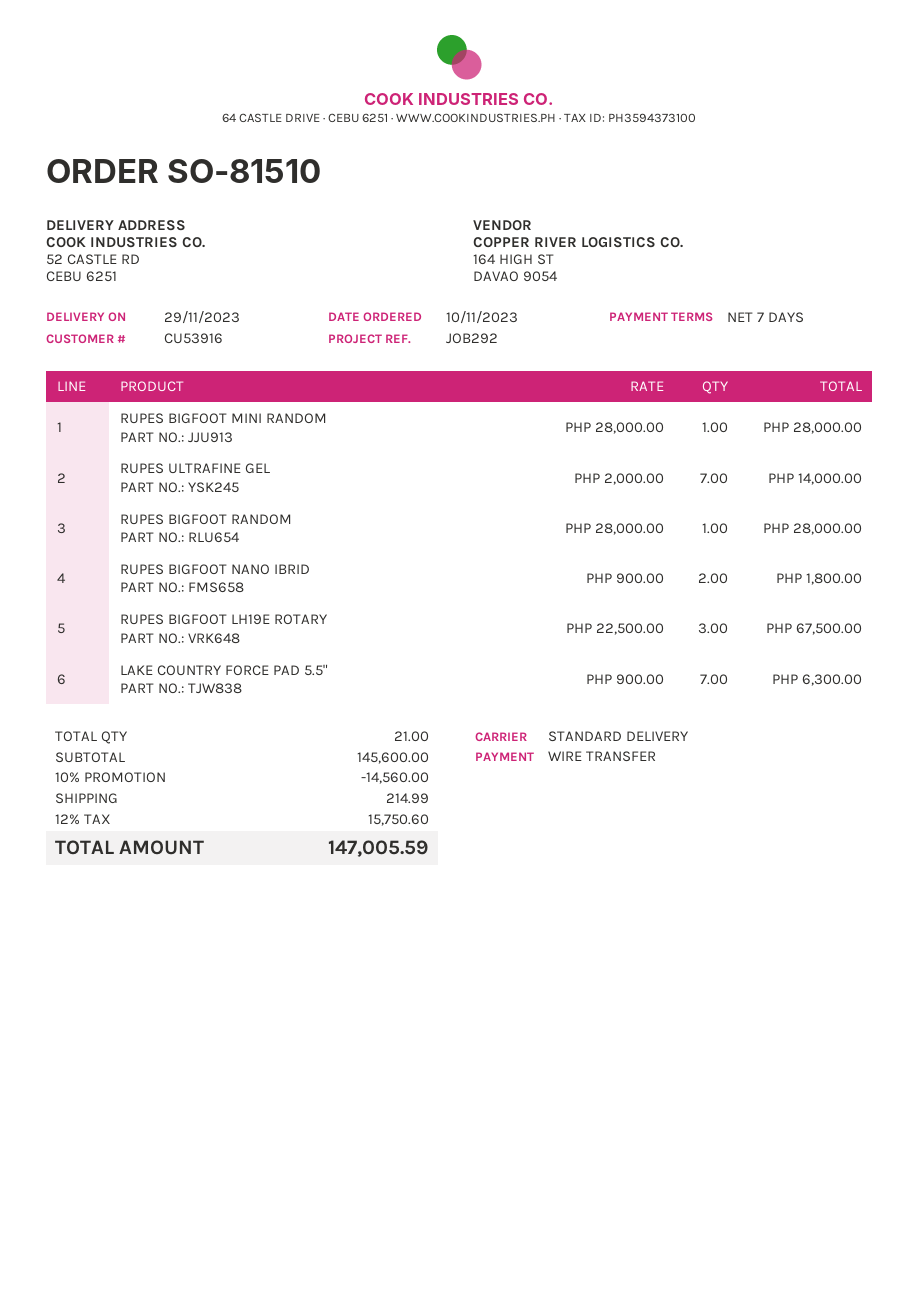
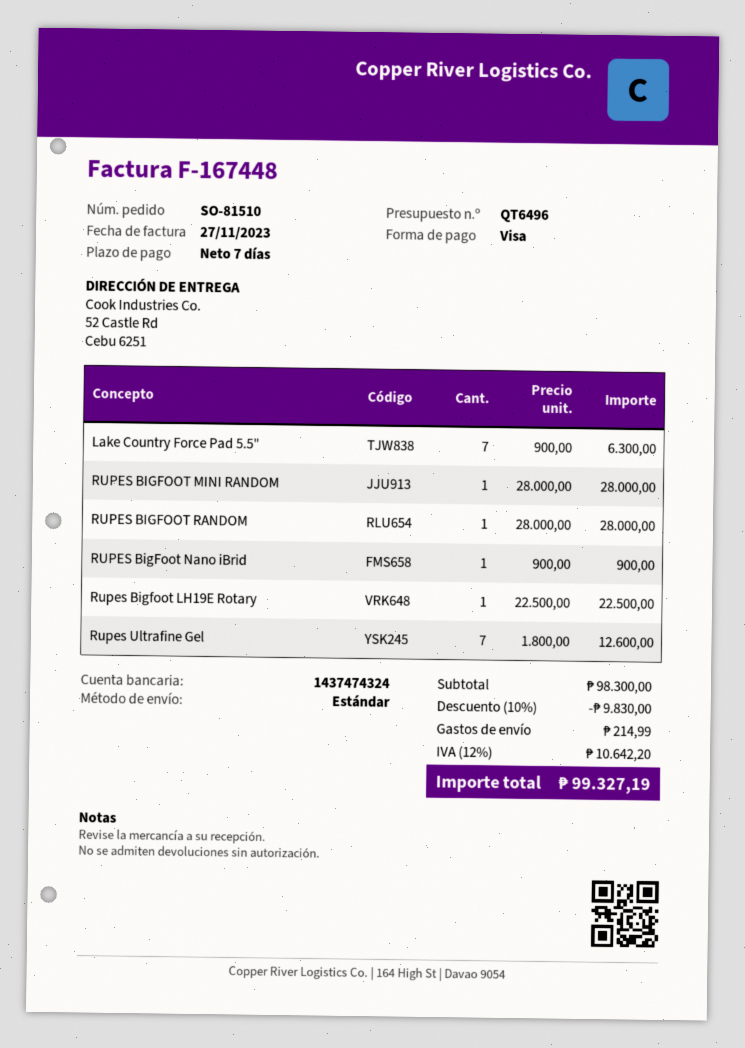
payment method: bank transfer -> Visa
RUPES ULTRAFINE GEL: 7 x 2000.00 = 14000.00 -> 7 x 1800.00 = 12600.00
RUPES BIGFOOT NANO IBRID: 2 x 900.00 = 1800.00 -> 1 x 900.00 = 900.00
RUPES BIGFOOT LH19E ROTARY: 3 x 22500.00 = 67500.00 -> 1 x 22500.00 = 22500.00
subtotal: 145600.00 -> 98300.00
discount: 10% = 14560.00 -> 10% = 9830.00
tax: 12% = 15750.60 -> 12% = 10642.20
total: 147005.59 -> 99327.19

